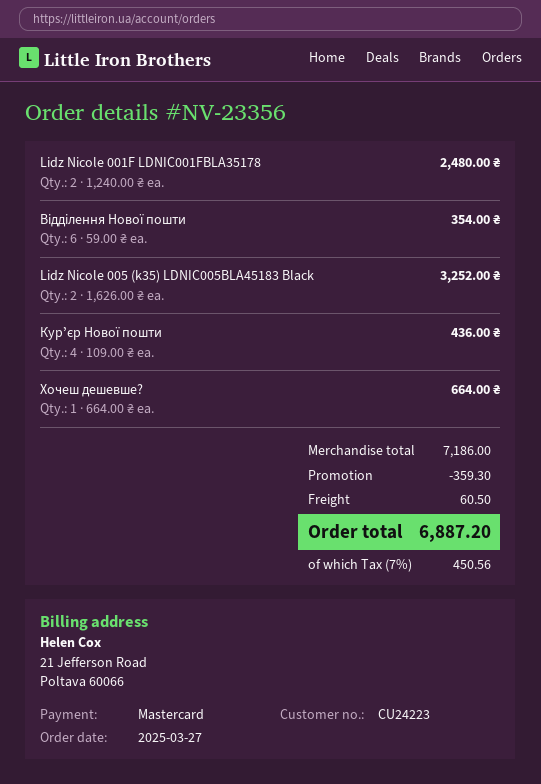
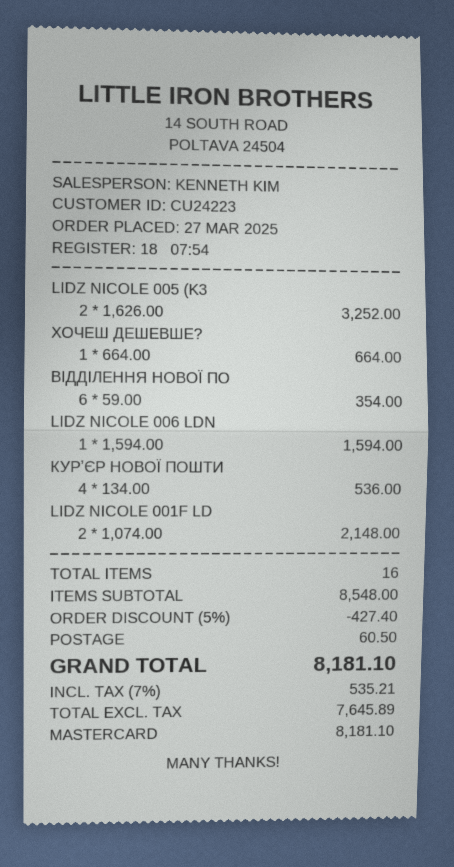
Lidz Nicole 001F LDNIC001FBLA35178: 2 x 1240.00 = 2480.00 -> 2 x 1074.00 = 2148.00
Курʼєр Нової пошти: 4 x 109.00 = 436.00 -> 4 x 134.00 = 536.00
LIDZ NICOLE 006 LDN: none -> 1 x 1594.00 = 1594.00
subtotal: 7186.00 -> 8548.00
discount: 359.30 -> 427.40
tax: 7% = 450.56 -> 7% = 535.21
total: 6887.20 -> 8181.10

